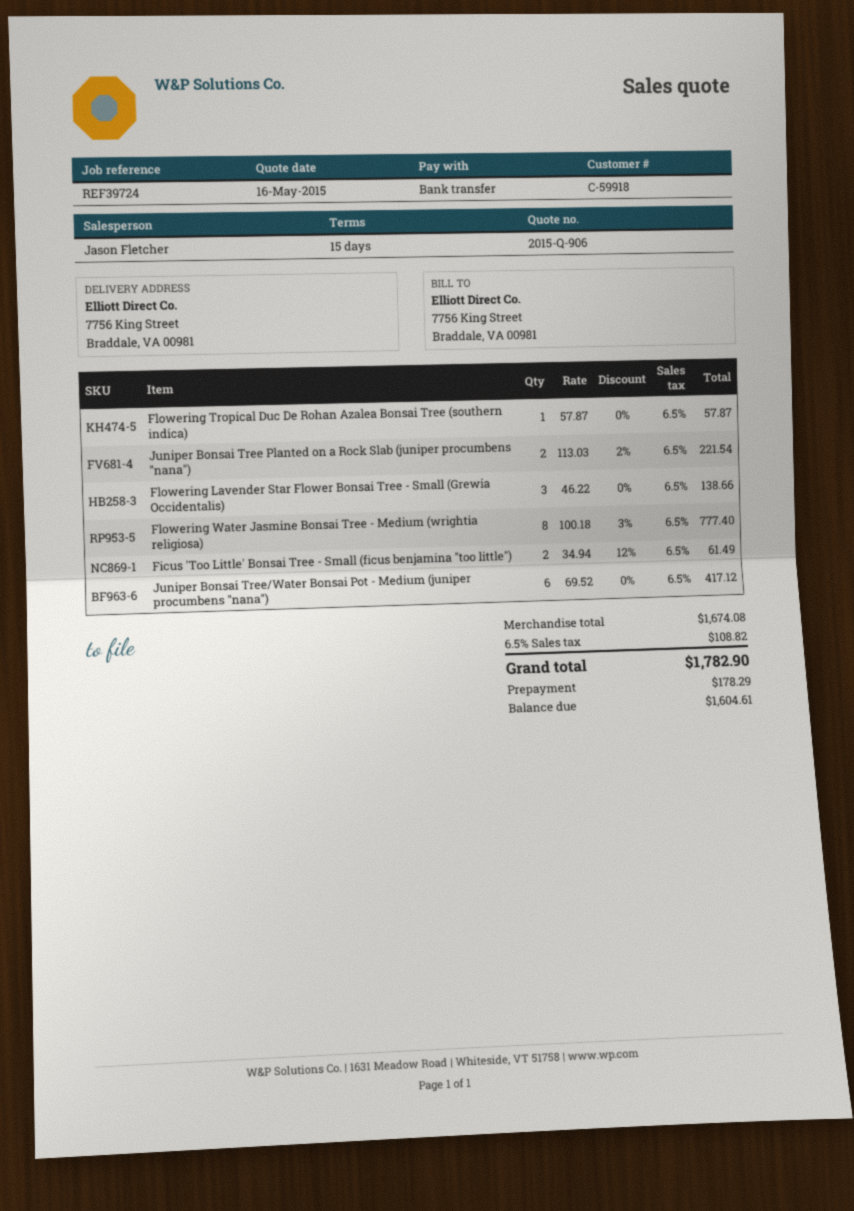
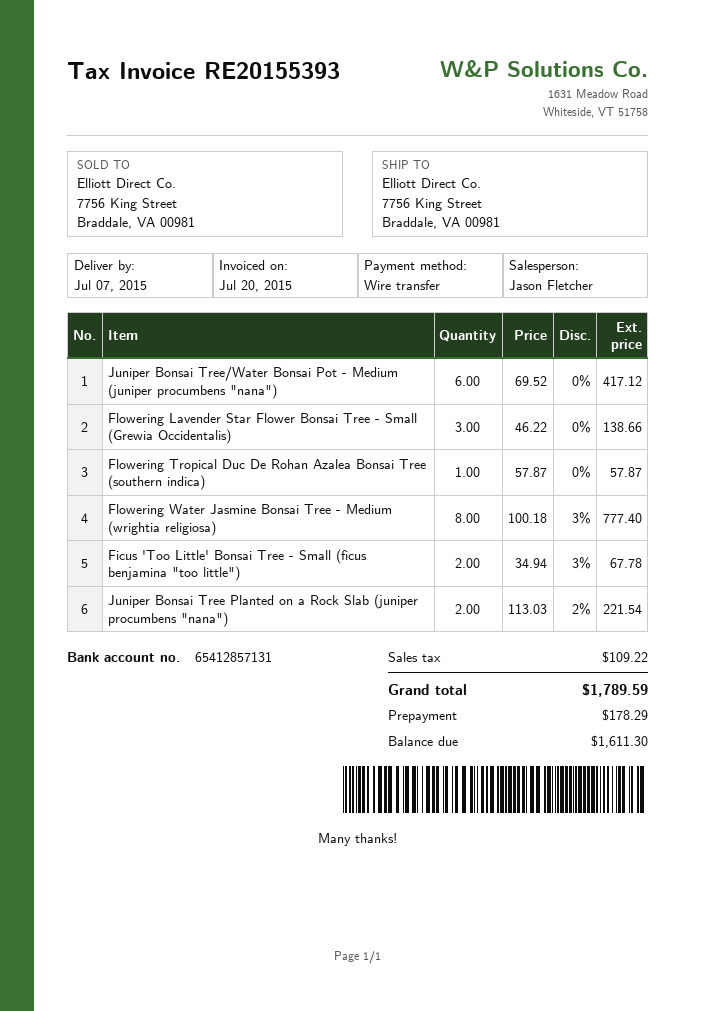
Ficus 'Too Little' Bonsai Tree - Small (ficus benjamina "too little"): 2 x 34.94 - 12% = 61.49 -> 2 x 34.94 - 3% = 67.78
tax: 108.82 -> 109.22
total: 1782.90 -> 1789.59
balance: 1604.61 -> 1611.30

